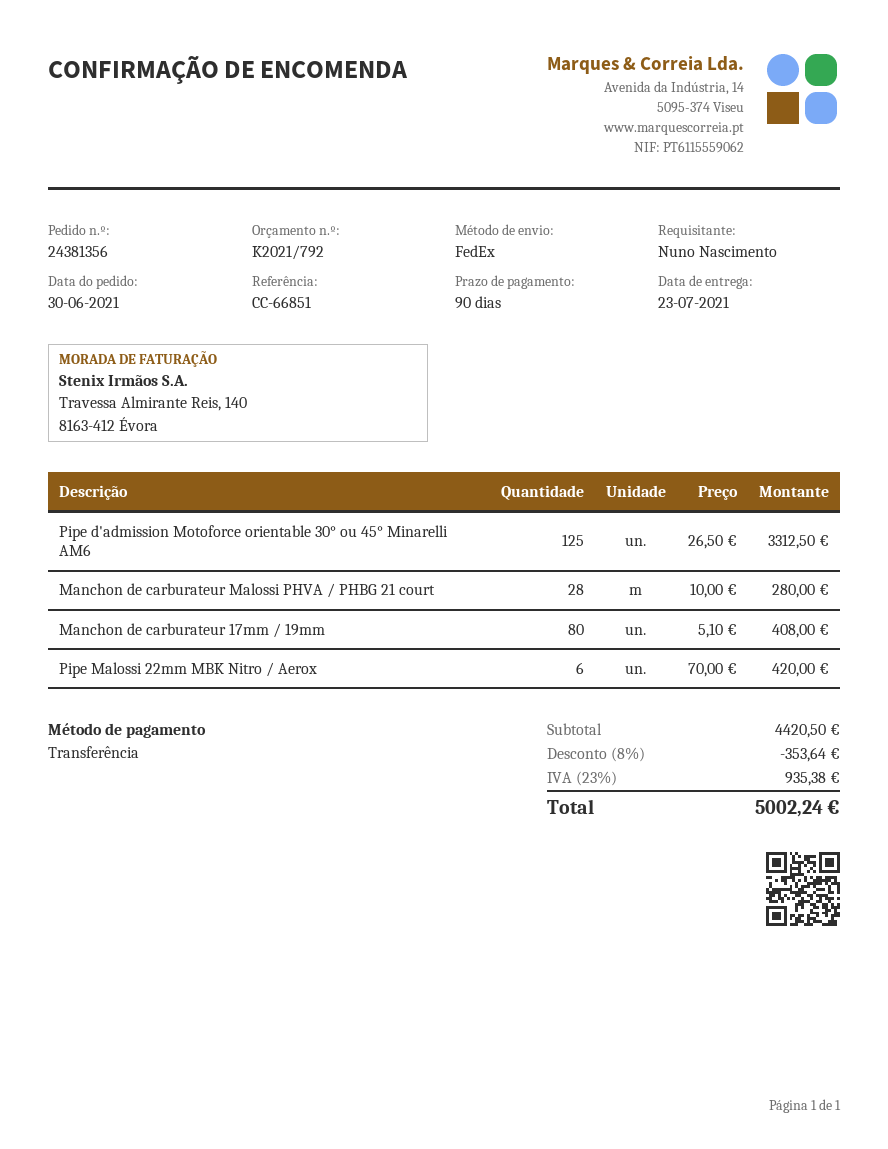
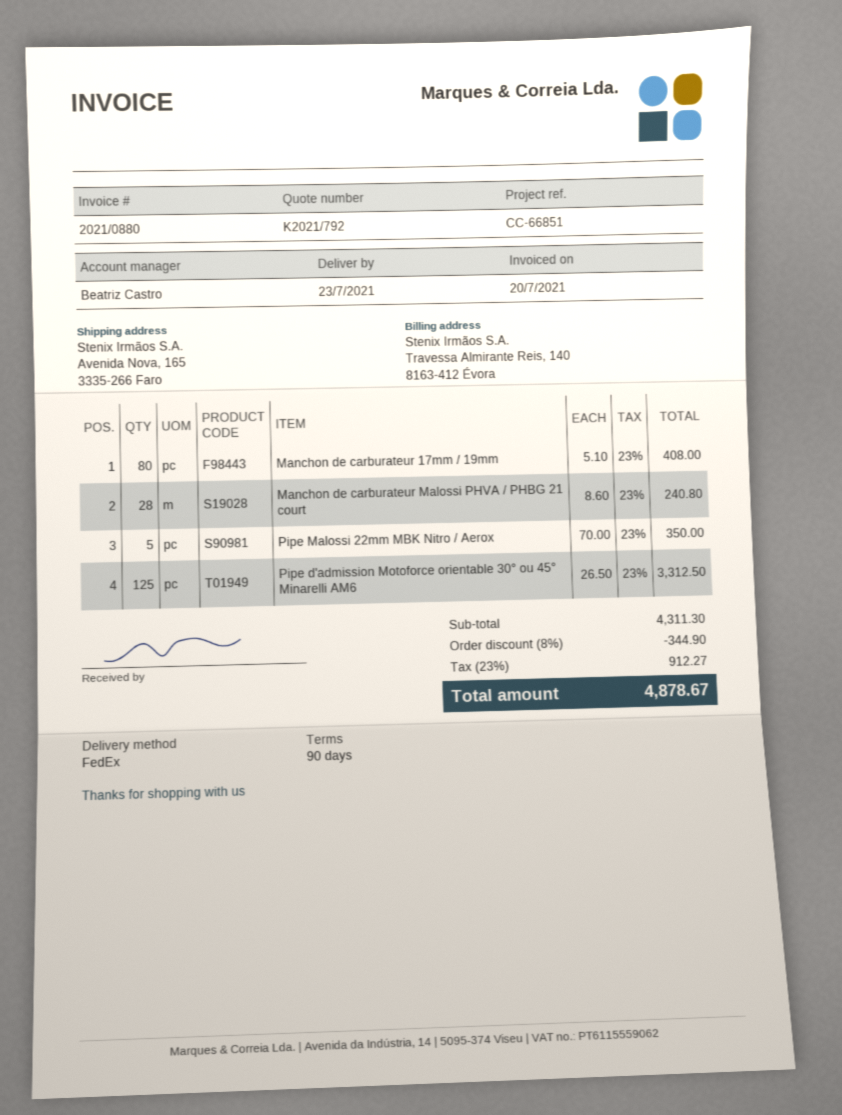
Manchon de carburateur Malossi PHVA / PHBG 21 court: 28 x 10.00 = 280.00 -> 28 x 8.60 = 240.80
Pipe Malossi 22mm MBK Nitro / Aerox: 6 x 70.00 = 420.00 -> 5 x 70.00 = 350.00
subtotal: 4420.50 -> 4311.30
discount: 8% = 353.64 -> 8% = 344.90
tax: 23% = 935.38 -> 23% = 912.27
total: 5002.24 -> 4878.67

